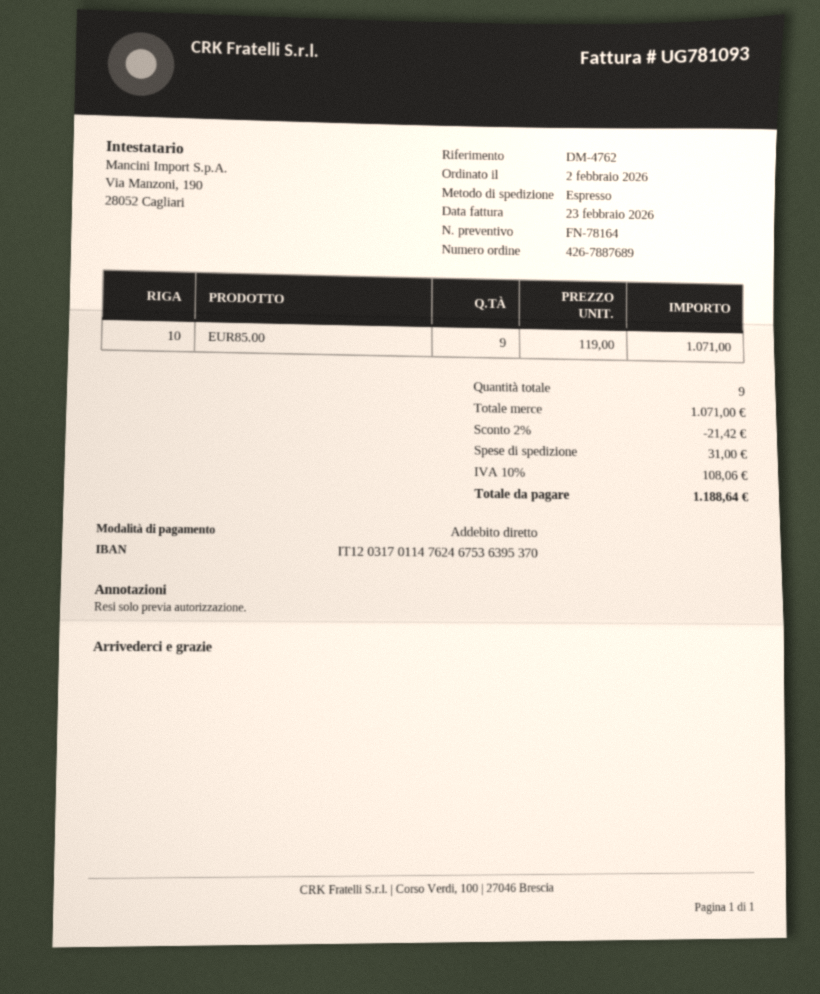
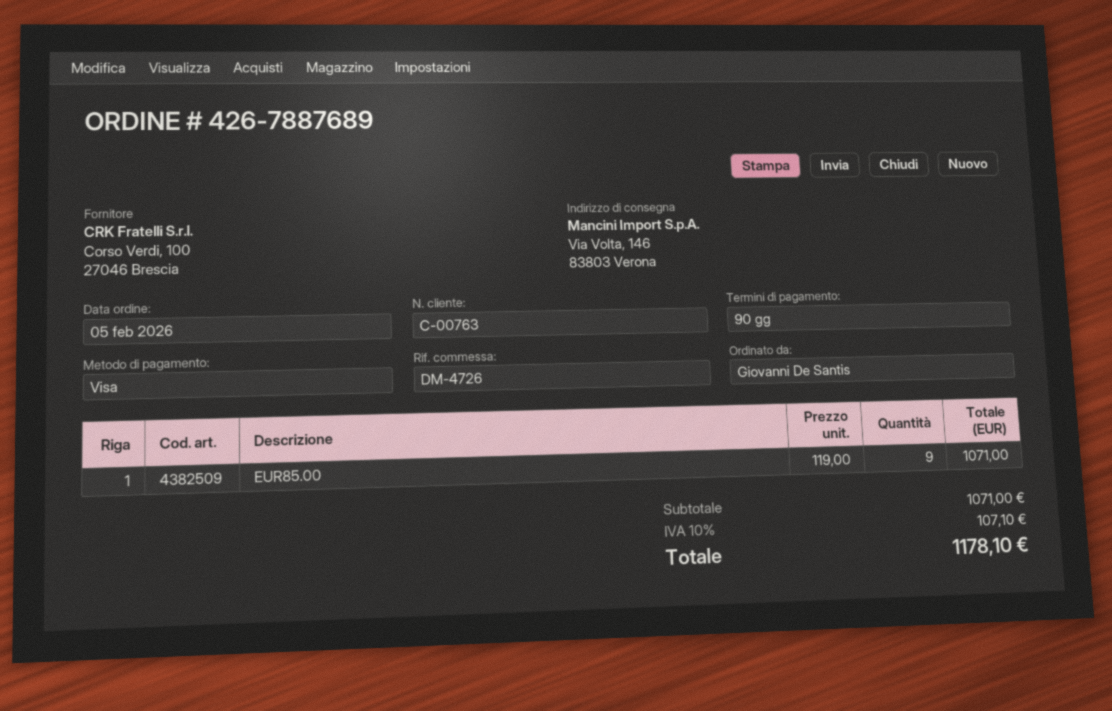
order date: 2026-02-02 -> 2026-02-05
reference: DM-4762 -> DM-4726
payment method: direct debit -> Visa
discount: 2% = 21.42 -> none
shipping: 31.00 -> none
tax: 10% = 108.06 -> 10% = 107.10
total: 1188.64 -> 1178.10

